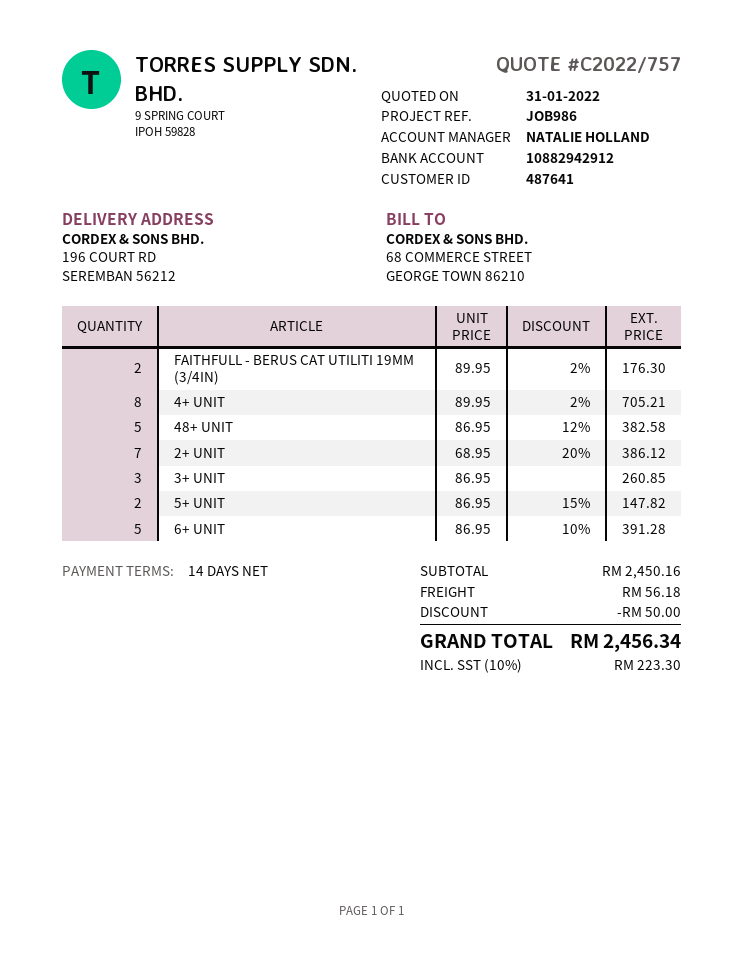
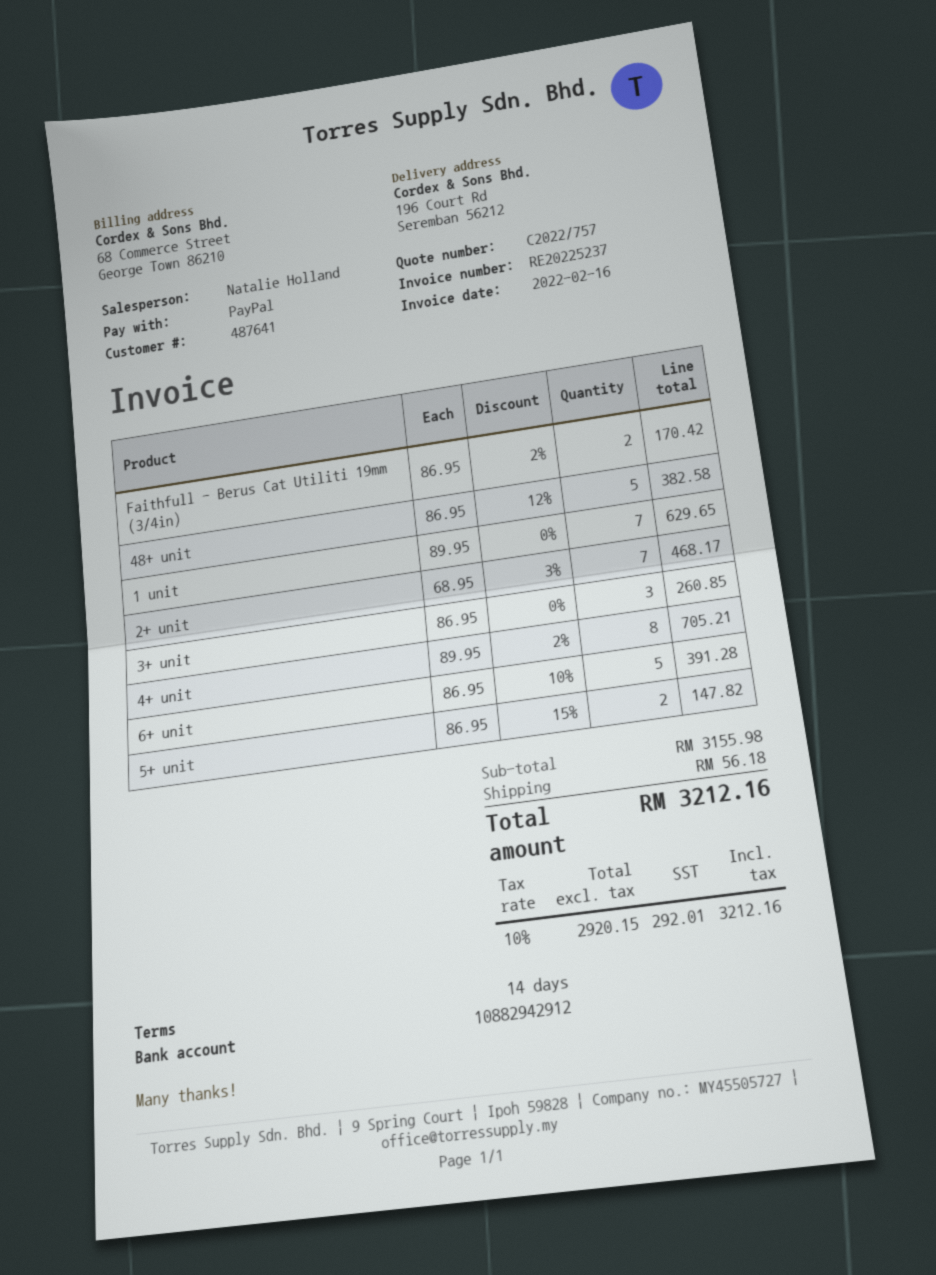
FAITHFULL - BERUS CAT UTILITI 19MM (3/4IN): 2 x 89.95 - 2% = 176.30 -> 2 x 86.95 - 2% = 170.42
2+ UNIT: 7 x 68.95 - 20% = 386.12 -> 7 x 68.95 - 3% = 468.17
1 unit: none -> 7 x 89.95 = 629.65
subtotal: 2450.16 -> 3155.98
discount: 50.00 -> none
tax: 10% = 223.30 -> 10% = 292.01
total: 2456.34 -> 3212.16

